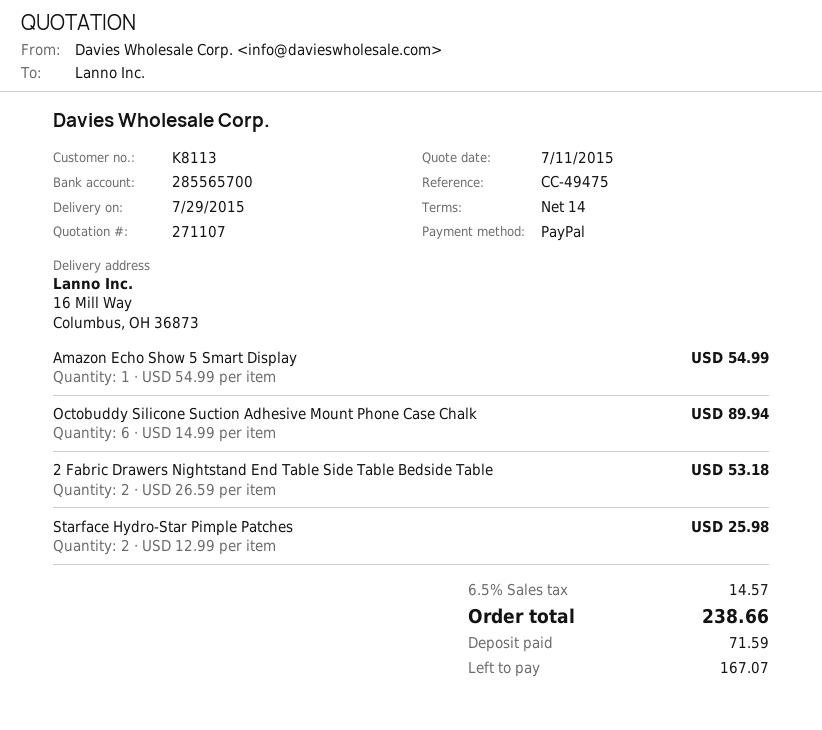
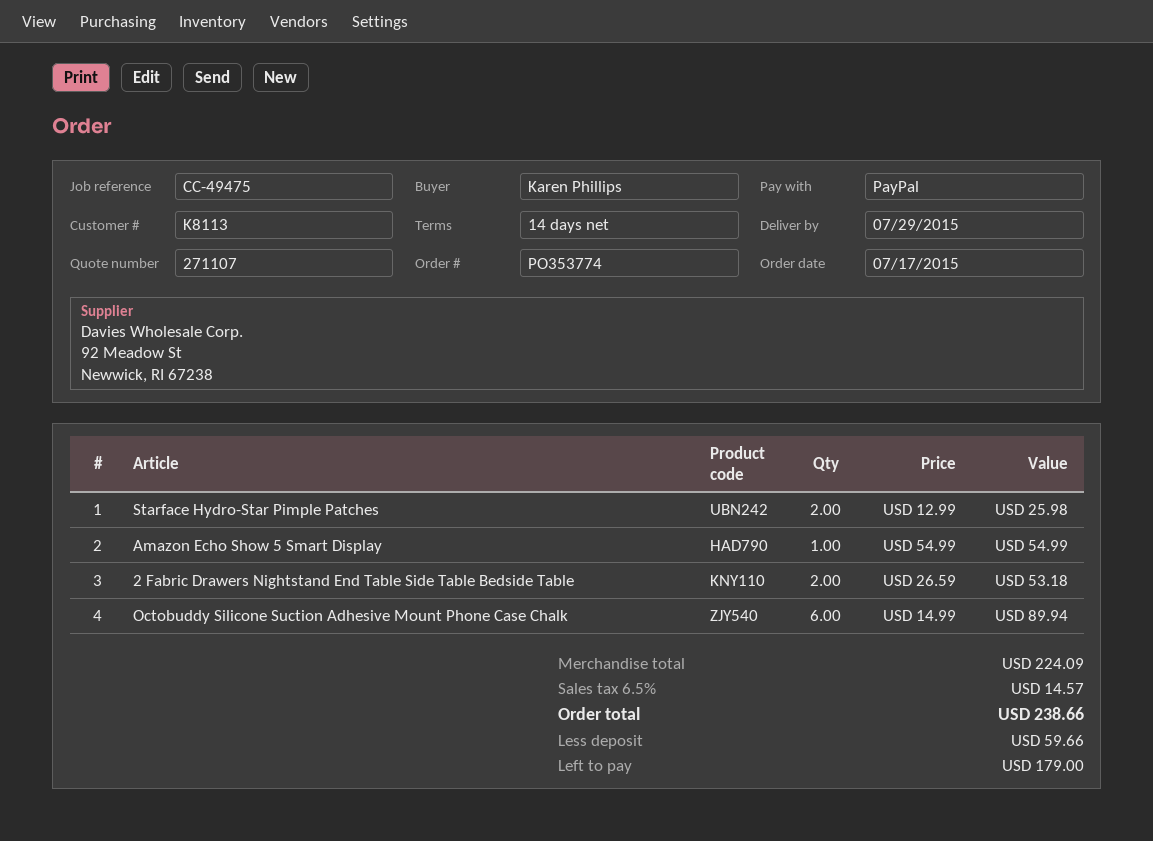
deposit: 71.59 -> 59.66
balance: 167.07 -> 179.00

